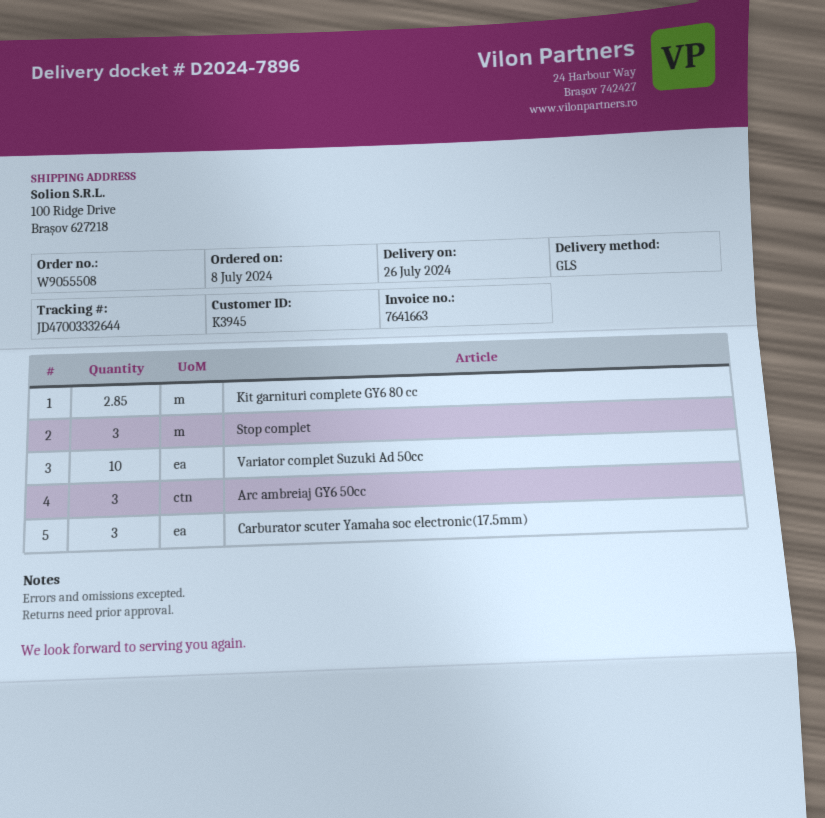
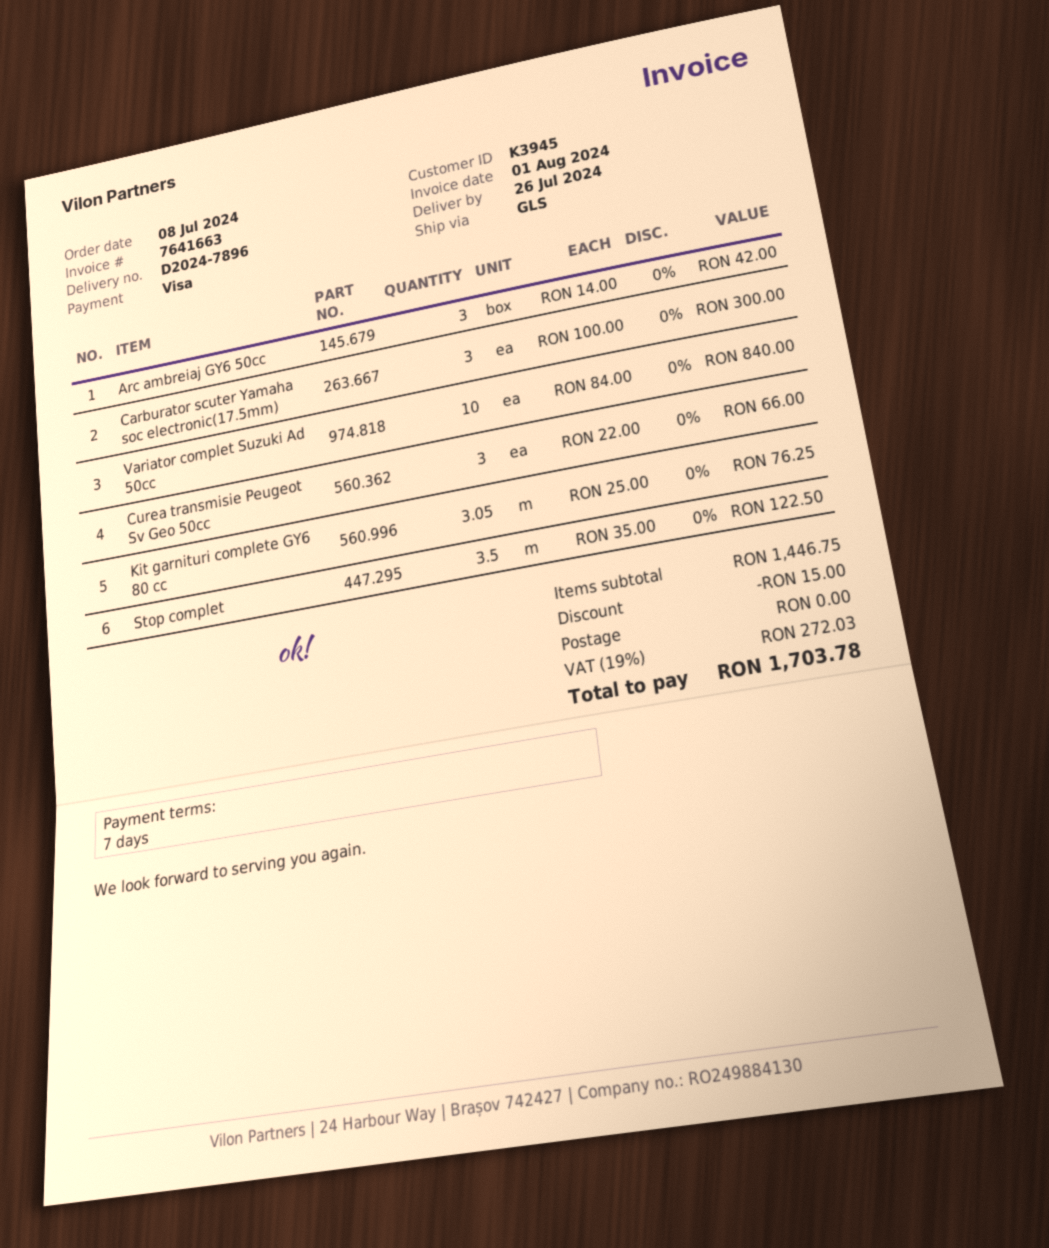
Kit garnituri complete GY6 80 cc: 2.85 -> 3.05
Stop complet: 3 -> 3.5
Curea transmisie Peugeot Sv Geo 50cc: none -> 3

